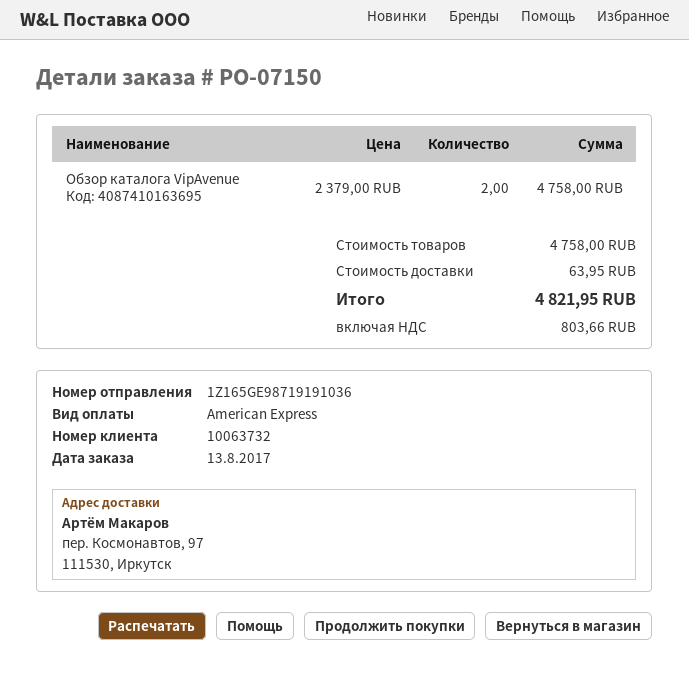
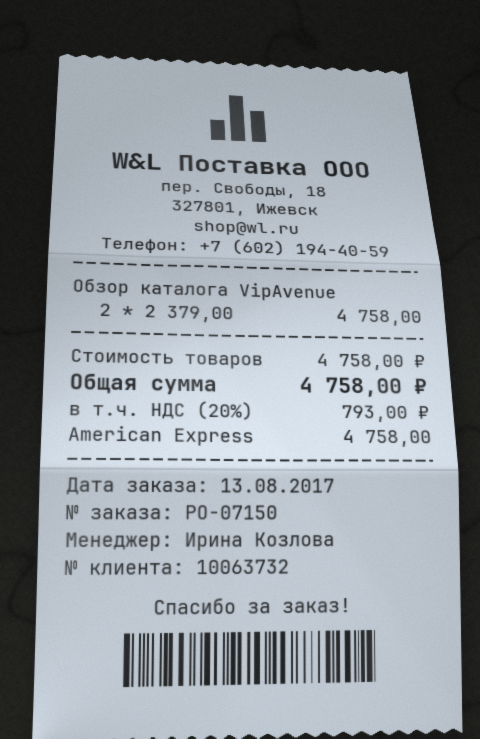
shipping: 63.95 -> none
tax: 803.66 -> 793.00
total: 4821.95 -> 4758.00

